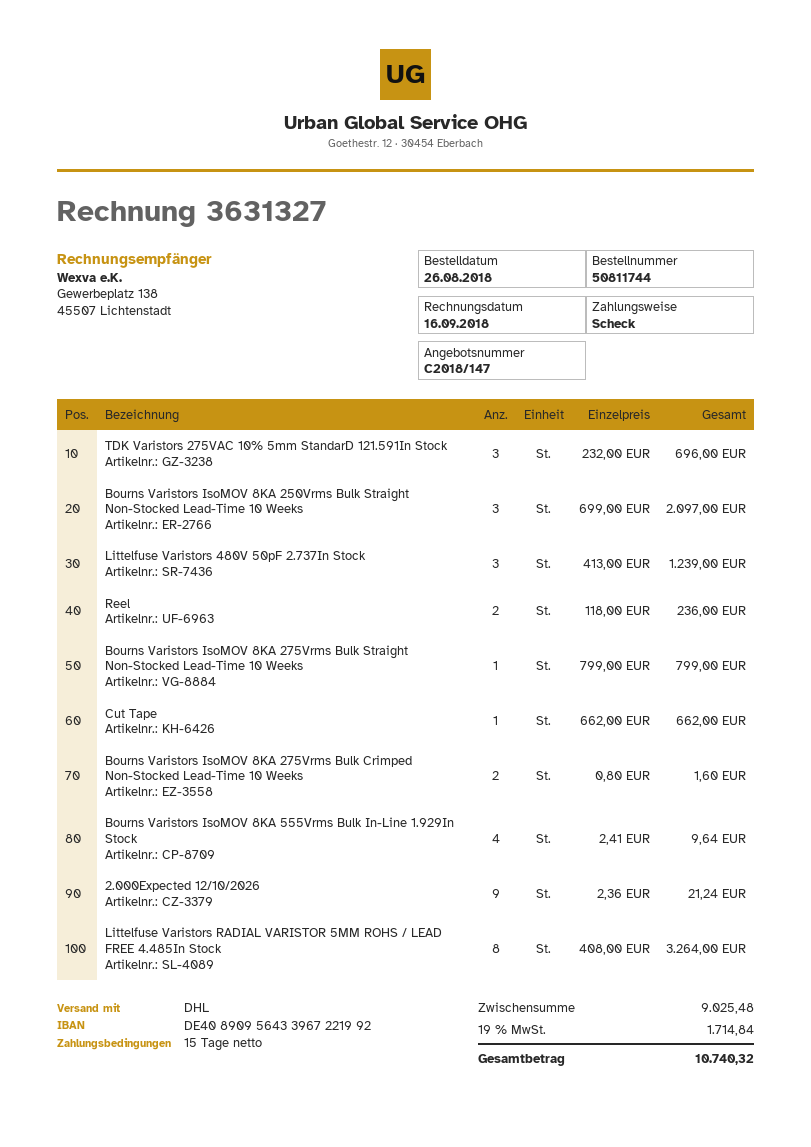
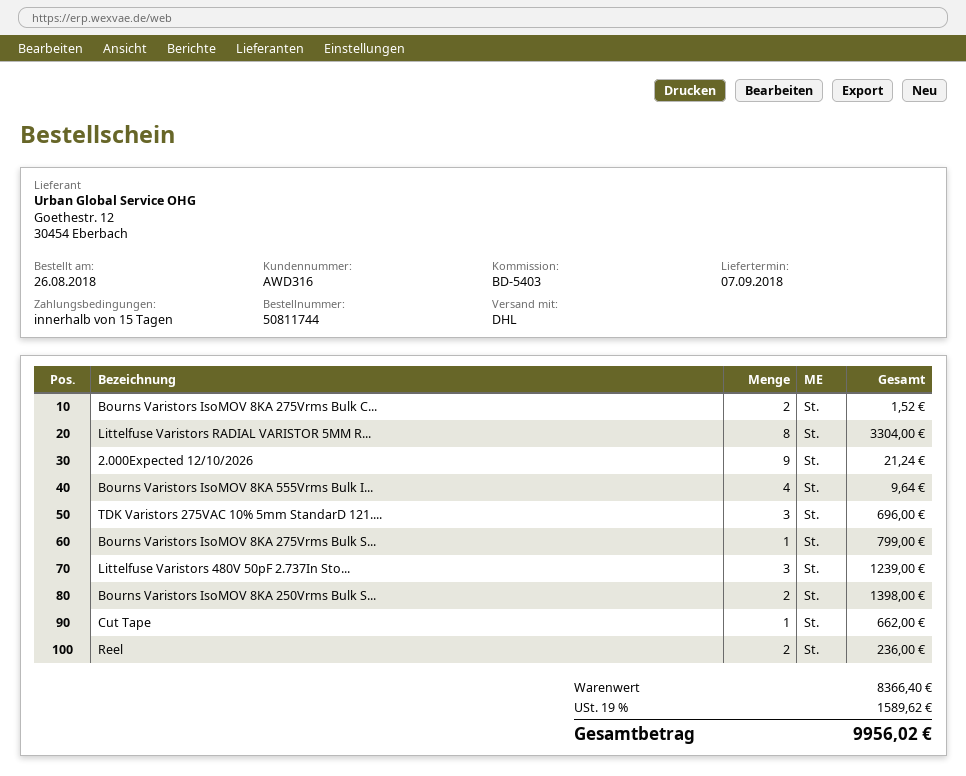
Bourns Varistors IsoMOV 8KA 250Vrms Bulk Straight Non-Stocked Lead-Time 10 Weeks: 3 for 2097.00 -> 2 for 1398.00
Bourns Varistors IsoMOV 8KA 275Vrms Bulk Crimped Non-Stocked Lead-Time 10 Weeks: 2 for 1.60 -> 2 for 1.52
Littelfuse Varistors RADIAL VARISTOR 5MM ROHS / LEAD FREE 4.485In Stock: 8 for 3264.00 -> 8 for 3304.00
subtotal: 9025.48 -> 8366.40
tax: 19% = 1714.84 -> 19% = 1589.62
total: 10740.32 -> 9956.02

